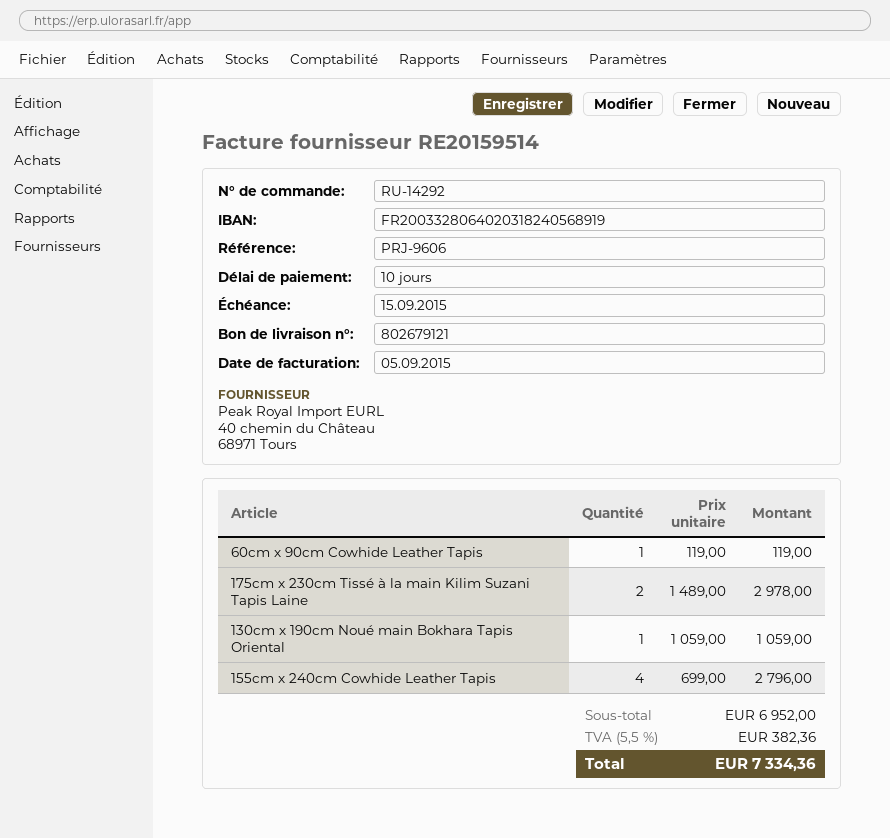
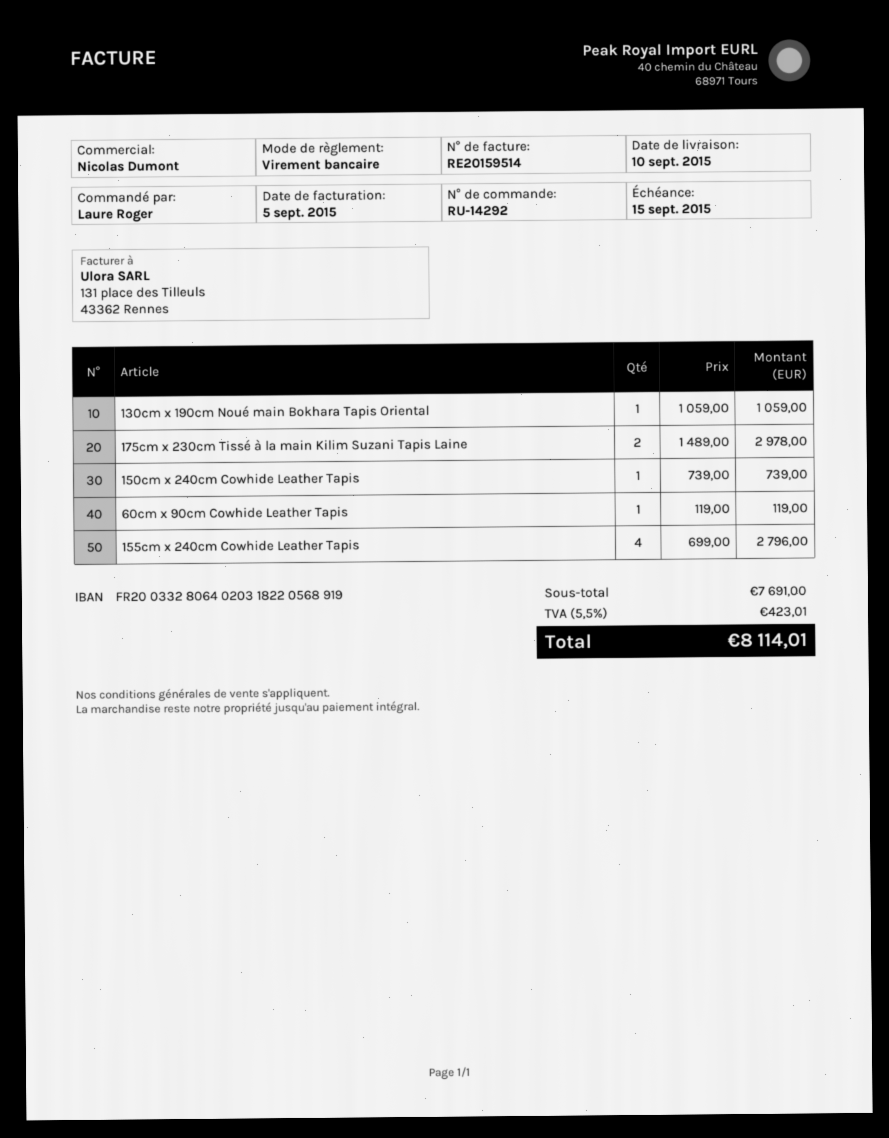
bank account: FR2003328064020318240568919 -> FR2003328064020318220568919
150cm x 240cm Cowhide Leather Tapis: none -> 1 x 739.00 = 739.00
subtotal: 6952.00 -> 7691.00
tax: 5.5% = 382.36 -> 5.5% = 423.01
total: 7334.36 -> 8114.01

